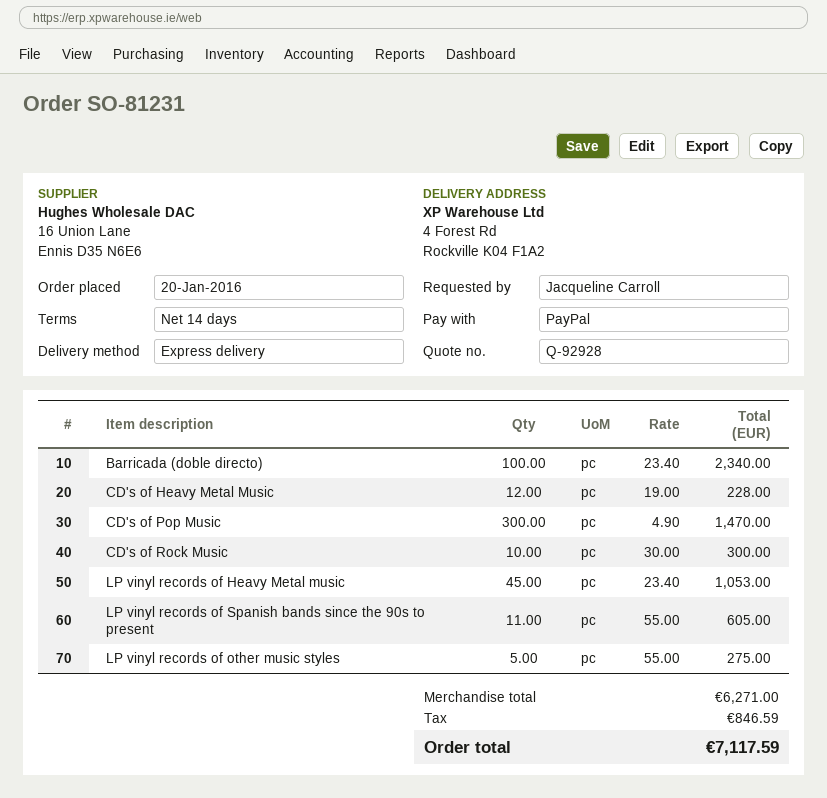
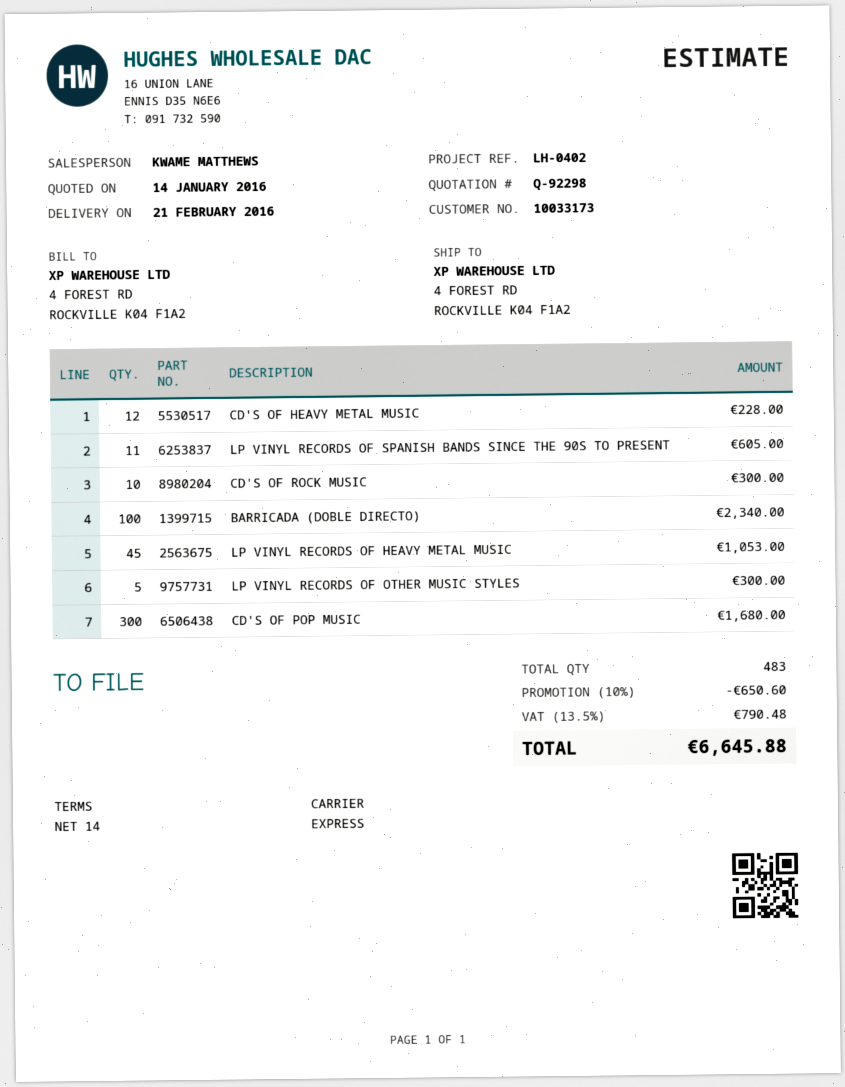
quote number: Q-92928 -> Q-92298
CD's of Pop Music: 300 for 1470.00 -> 300 for 1680.00
LP vinyl records of other music styles: 5 for 275.00 -> 5 for 300.00
discount: none -> 10% = 650.60
tax: 846.59 -> 790.48
total: 7117.59 -> 6645.88

